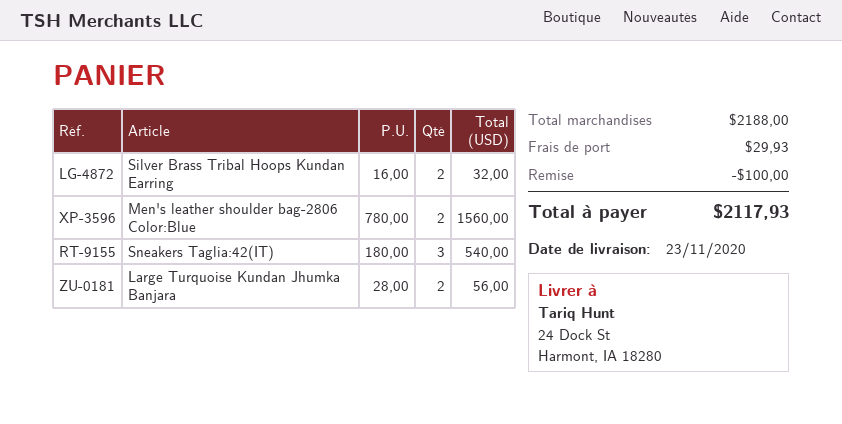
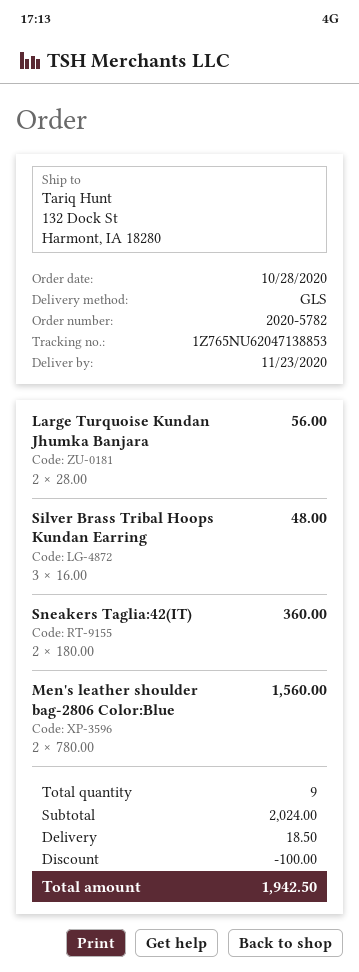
ship to: 24 Dock St, Harmont, IA 18280 -> 132 Dock St, Harmont, IA 18280
Silver Brass Tribal Hoops Kundan Earring: 2 x 16.00 = 32.00 -> 3 x 16.00 = 48.00
Sneakers Taglia:42(IT): 3 x 180.00 = 540.00 -> 2 x 180.00 = 360.00
subtotal: 2188.00 -> 2024.00
shipping: 29.93 -> 18.50
total: 2117.93 -> 1942.50

